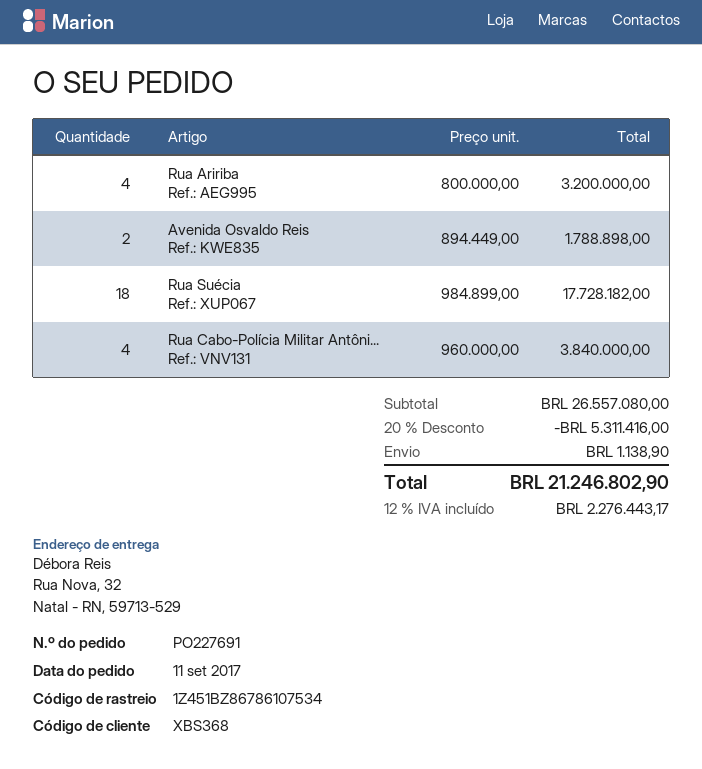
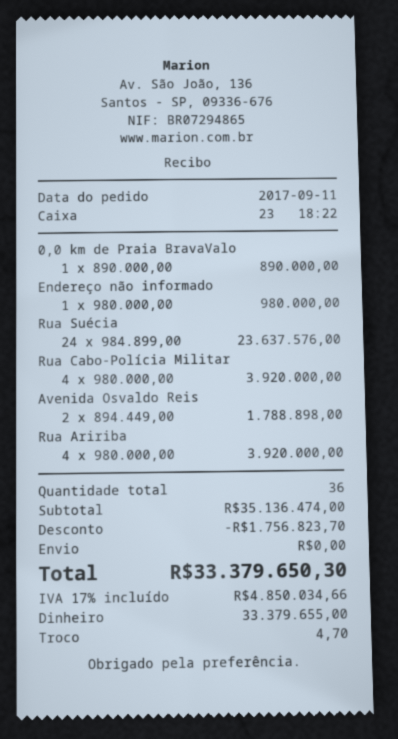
Rua Aririba: 4 x 800000.00 = 3200000.00 -> 4 x 980000.00 = 3920000.00
Rua Suécia: 18 x 984899.00 = 17728182.00 -> 24 x 984899.00 = 23637576.00
Rua Cabo-Polícia Militar Antôni...: 4 x 960000.00 = 3840000.00 -> 4 x 980000.00 = 3920000.00
0,0 km de Praia BravaValo: none -> 1 x 890000.00 = 890000.00
Endereço não informado: none -> 1 x 980000.00 = 980000.00
subtotal: 26557080.00 -> 35136474.00
discount: 5311416.00 -> 1756823.70
shipping: 1138.90 -> 0.00
tax: 12% = 2276443.17 -> 17% = 4850034.66
total: 21246802.90 -> 33379650.30

